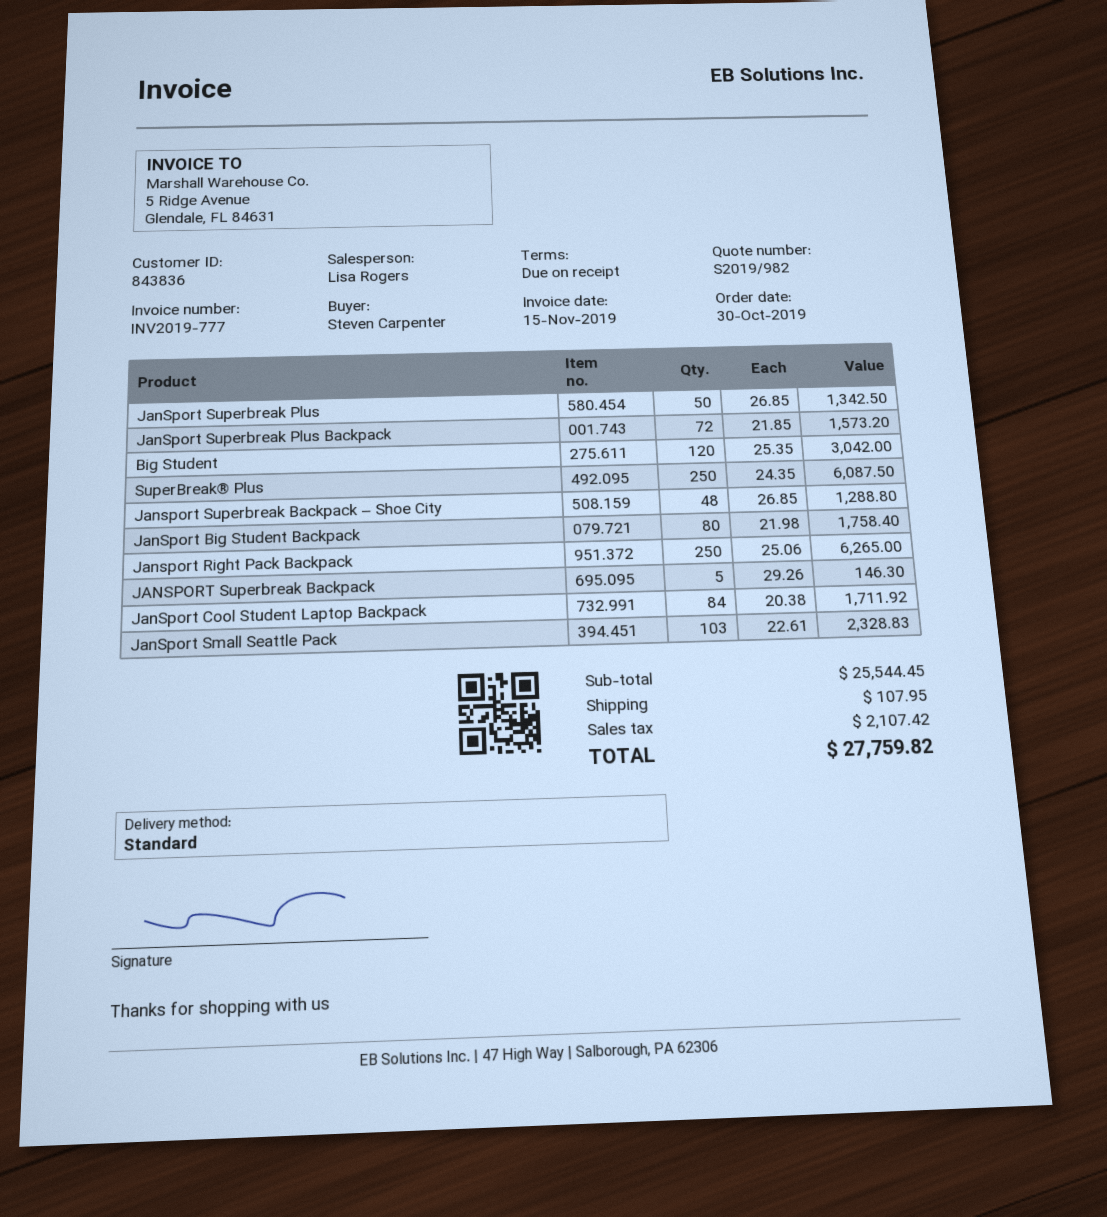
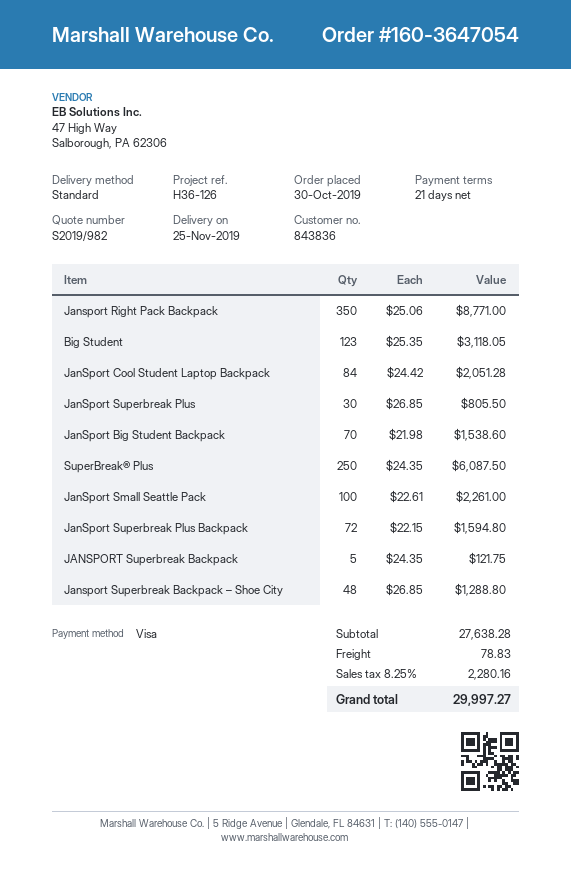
payment terms: on receipt -> 21 days
JanSport Superbreak Plus: 50 x 26.85 = 1342.50 -> 30 x 26.85 = 805.50
JanSport Superbreak Plus Backpack: 72 x 21.85 = 1573.20 -> 72 x 22.15 = 1594.80
Big Student: 120 x 25.35 = 3042.00 -> 123 x 25.35 = 3118.05
JanSport Big Student Backpack: 80 x 21.98 = 1758.40 -> 70 x 21.98 = 1538.60
Jansport Right Pack Backpack: 250 x 25.06 = 6265.00 -> 350 x 25.06 = 8771.00
JANSPORT Superbreak Backpack: 5 x 29.26 = 146.30 -> 5 x 24.35 = 121.75
JanSport Cool Student Laptop Backpack: 84 x 20.38 = 1711.92 -> 84 x 24.42 = 2051.28
JanSport Small Seattle Pack: 103 x 22.61 = 2328.83 -> 100 x 22.61 = 2261.00
subtotal: 25544.45 -> 27638.28
shipping: 107.95 -> 78.83
tax: 2107.42 -> 2280.16
total: 27759.82 -> 29997.27

